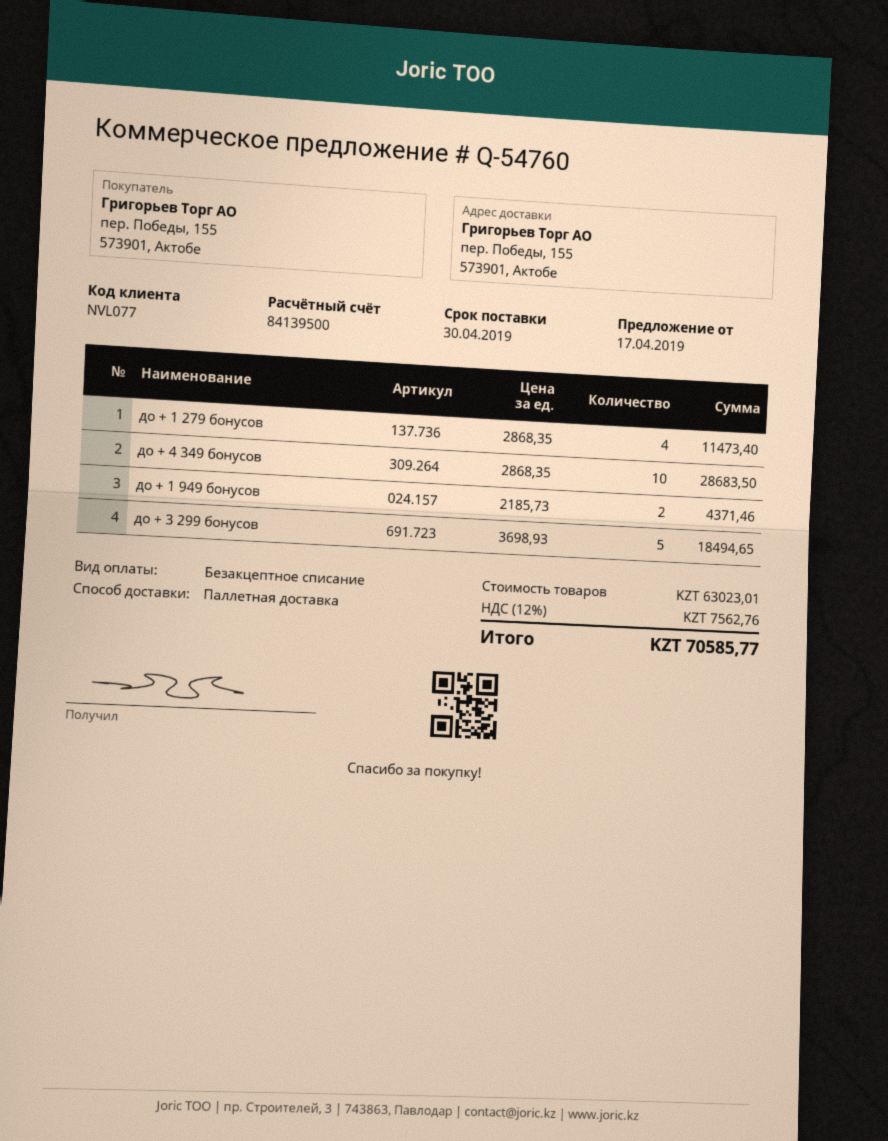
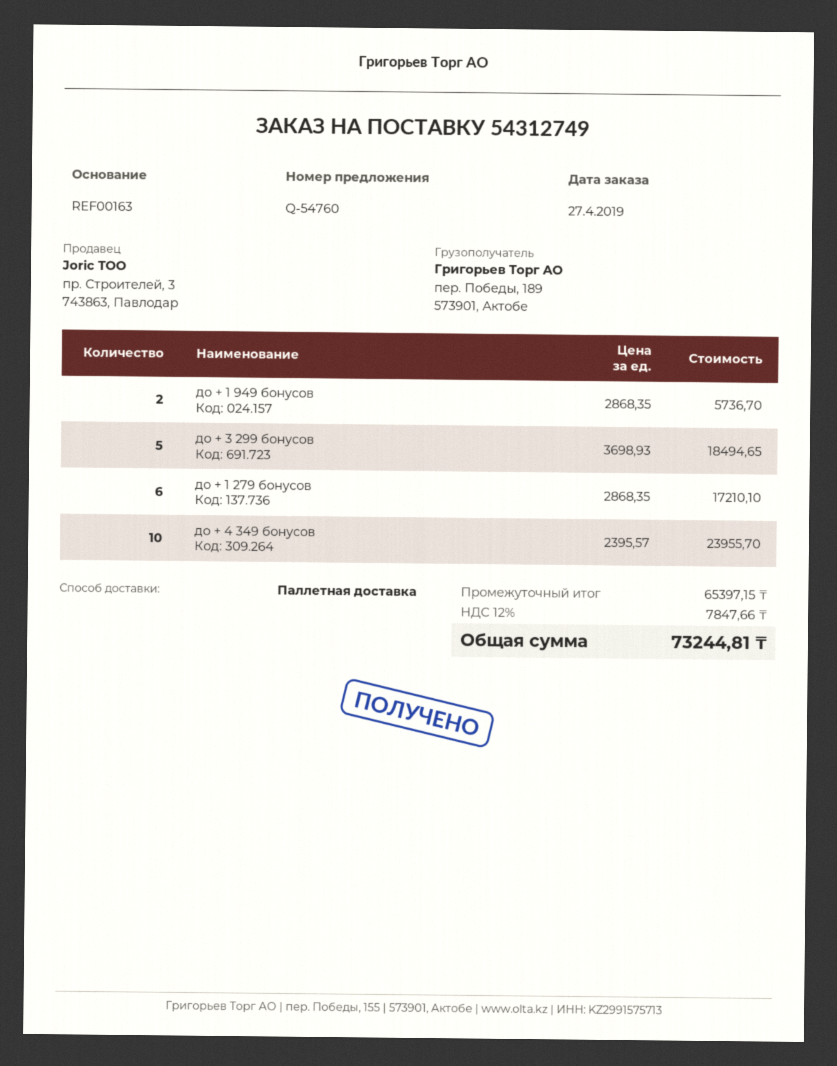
ship to: пер. Победы, 155, 573901, Актобе -> пер. Победы, 189, 573901, Актобе
до + 1 279 бонусов: 4 x 2868.35 = 11473.40 -> 6 x 2868.35 = 17210.10
до + 4 349 бонусов: 10 x 2868.35 = 28683.50 -> 10 x 2395.57 = 23955.70
до + 1 949 бонусов: 2 x 2185.73 = 4371.46 -> 2 x 2868.35 = 5736.70
subtotal: 63023.01 -> 65397.15
tax: 12% = 7562.76 -> 12% = 7847.66
total: 70585.77 -> 73244.81

